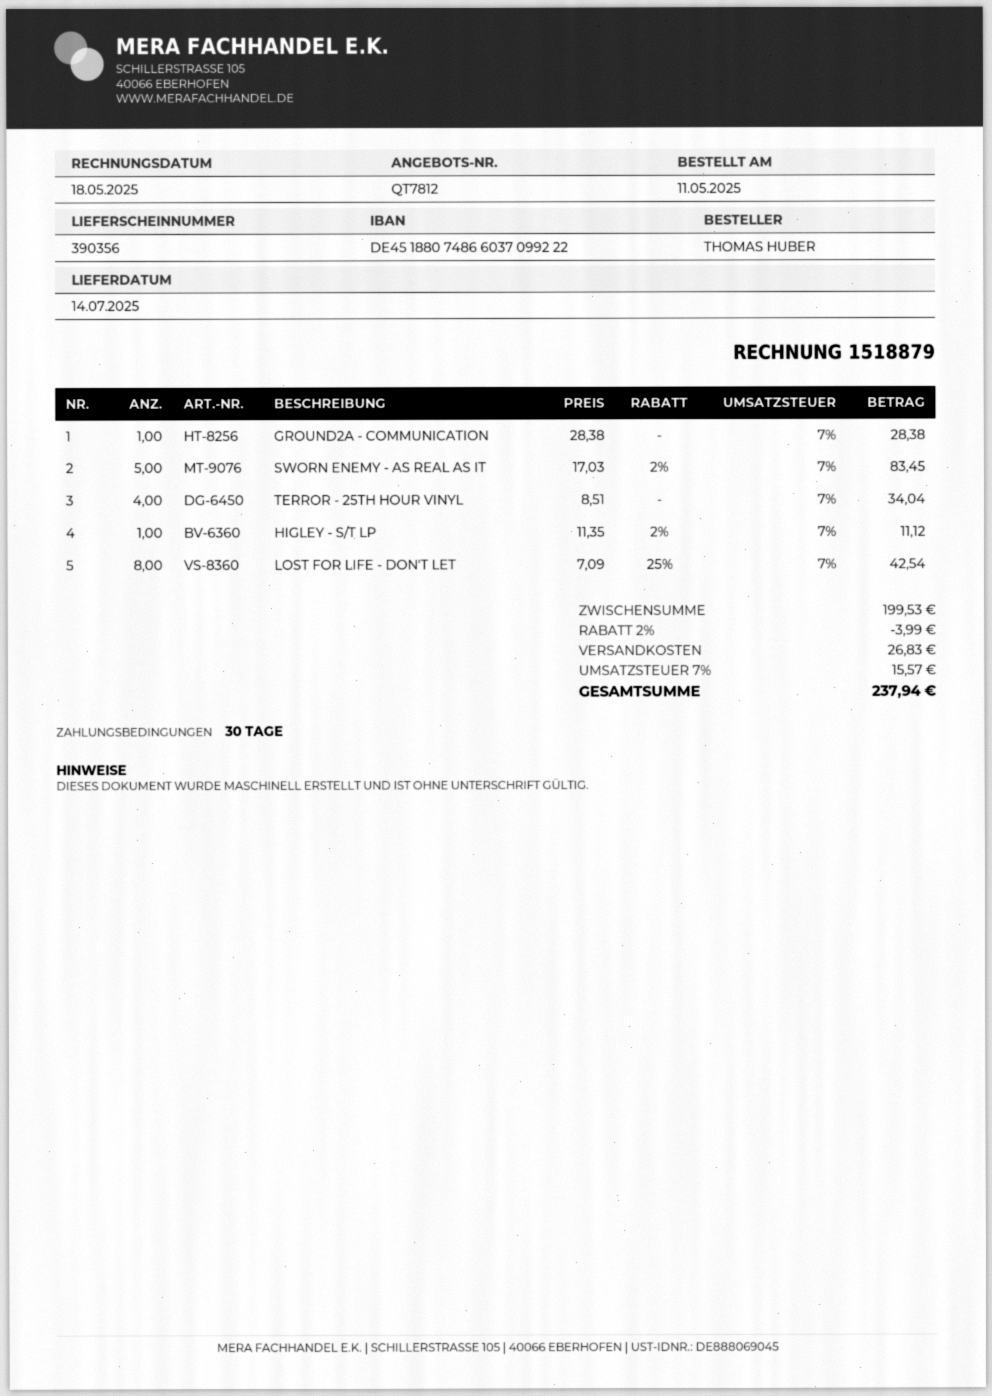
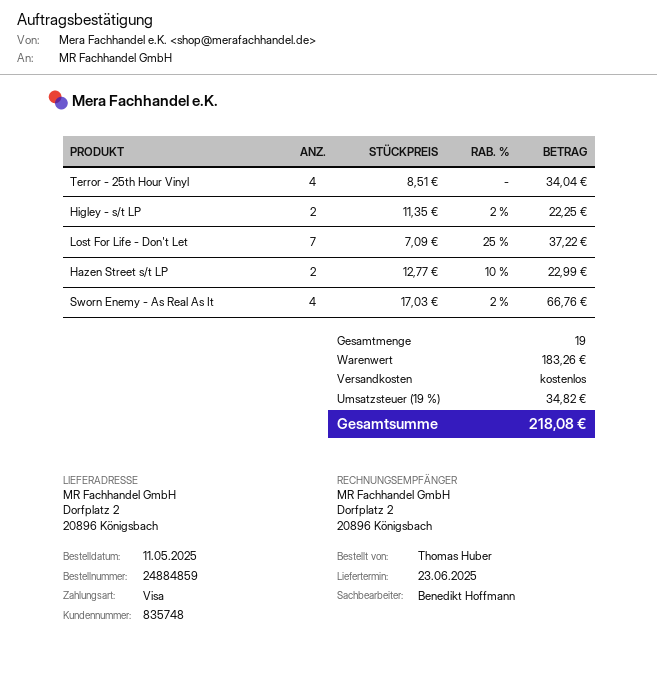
delivery date: 2025-07-14 -> 2025-06-23
GROUND2A - COMMUNICATION: 1 x 28.38 = 28.38 -> none
SWORN ENEMY - AS REAL AS IT: 5 x 17.03 - 2% = 83.45 -> 4 x 17.03 - 2% = 66.76
HIGLEY - S/T LP: 1 x 11.35 - 2% = 11.12 -> 2 x 11.35 - 2% = 22.25
LOST FOR LIFE - DON'T LET: 8 x 7.09 - 25% = 42.54 -> 7 x 7.09 - 25% = 37.22
Hazen Street s/t LP: none -> 2 x 12.77 - 10% = 22.99
subtotal: 199.53 -> 183.26
discount: 2% = 3.99 -> none
shipping: 26.83 -> 0.00
tax: 7% = 15.57 -> 19% = 34.82
total: 237.94 -> 218.08

